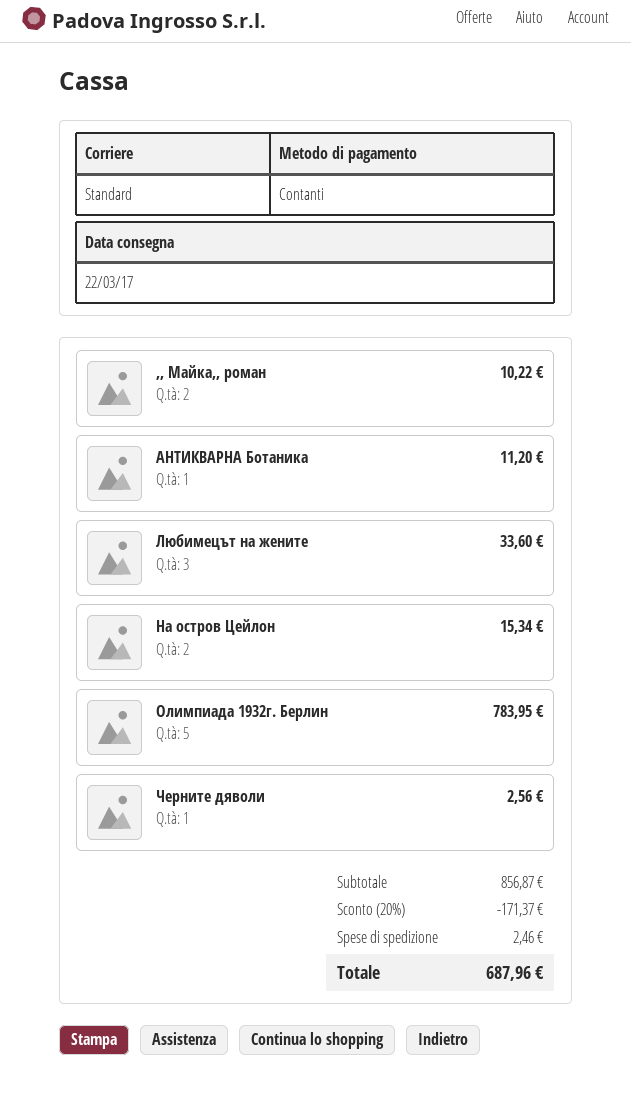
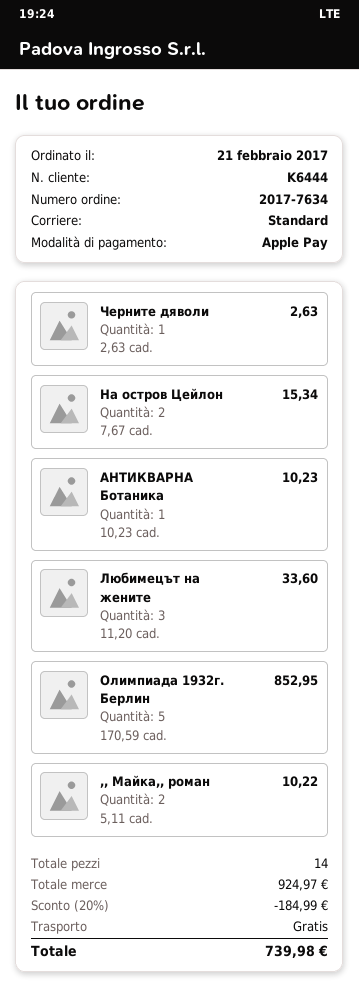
payment method: cash -> Apple Pay
АНТИКВАРНА Ботаника: 1 for 11.20 -> 1 for 10.23
Олимпиада 1932г. Берлин: 5 for 783.95 -> 5 for 852.95
Черните дяволи: 1 for 2.56 -> 1 for 2.63
subtotal: 856.87 -> 924.97
discount: 20% = 171.37 -> 20% = 184.99
shipping: 2.46 -> 0.00
total: 687.96 -> 739.98

